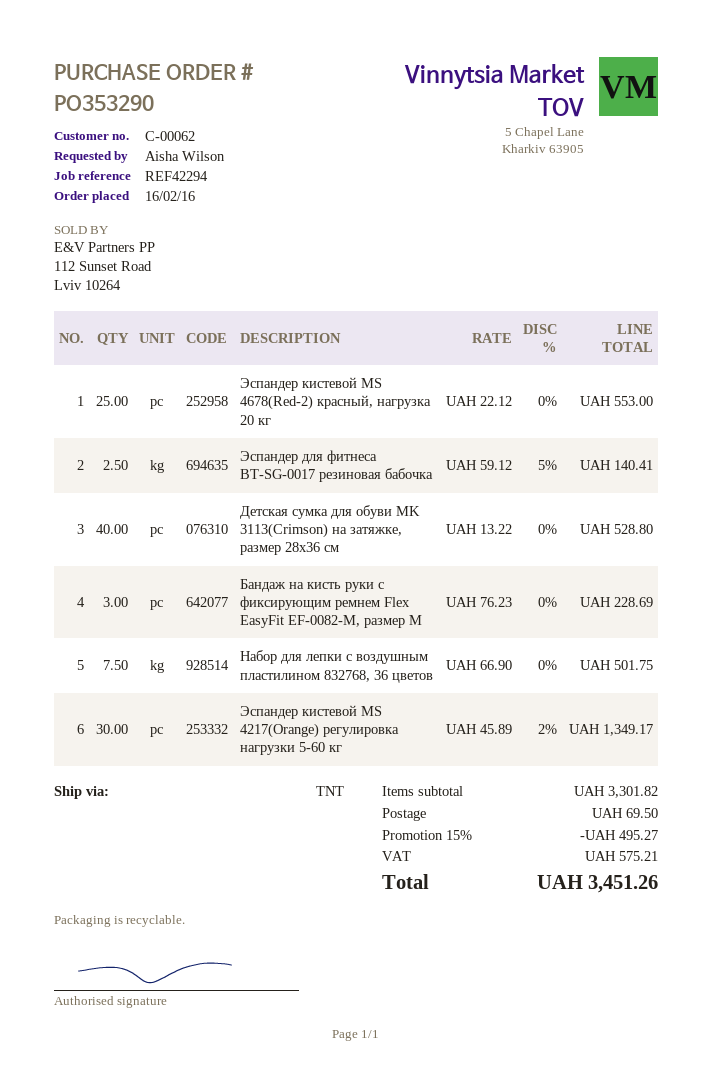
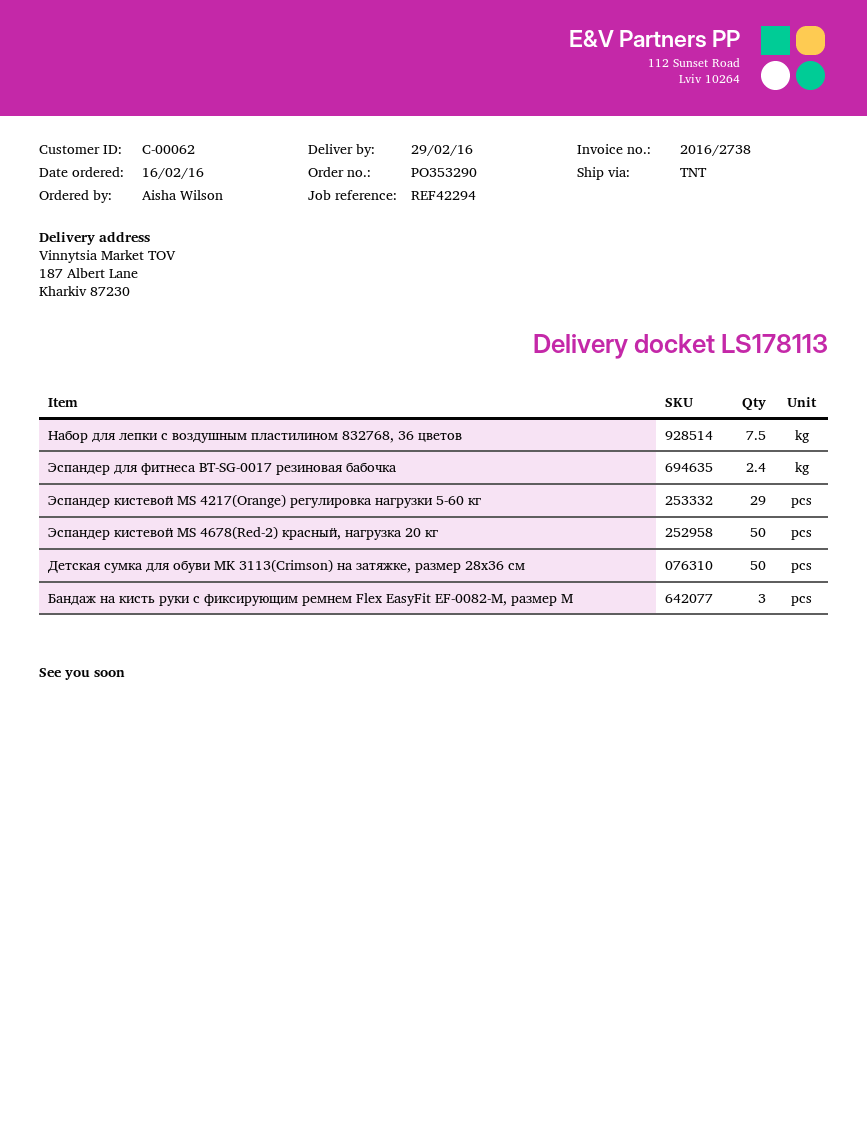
Эспандер кистевой MS 4678(Red-2) красный, нагрузка 20 кг: 25 -> 50
Эспандер для фитнеса BT-SG-0017 резиновая бабочка: 2.5 -> 2.4
Детская сумка для обуви MK 3113(Crimson) на затяжке, размер 28х36 см: 40 -> 50
Эспандер кистевой MS 4217(Orange) регулировка нагрузки 5-60 кг: 30 -> 29

